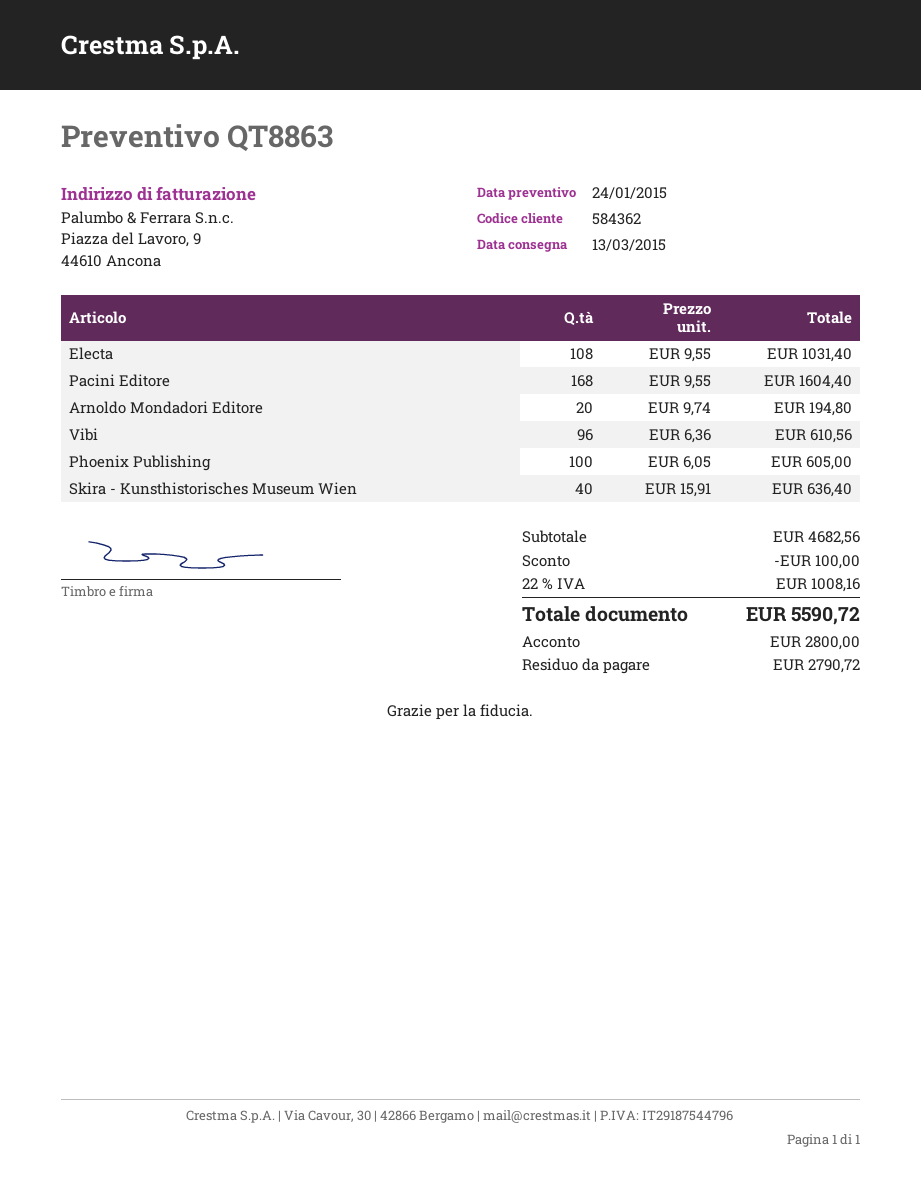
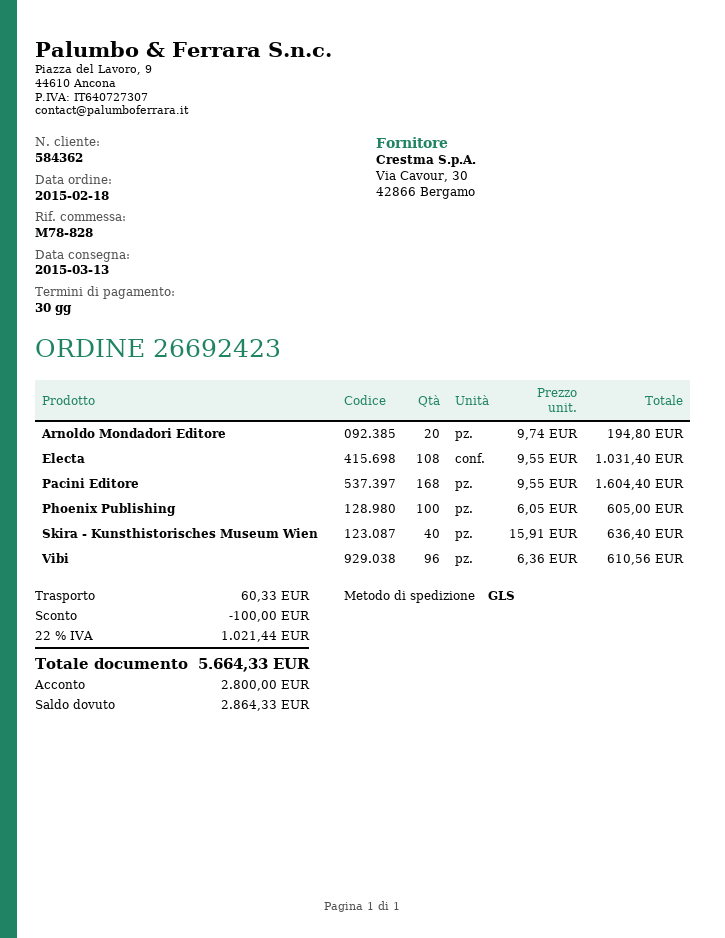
shipping: none -> 60.33
tax: 22% = 1008.16 -> 22% = 1021.44
total: 5590.72 -> 5664.33
balance: 2790.72 -> 2864.33

